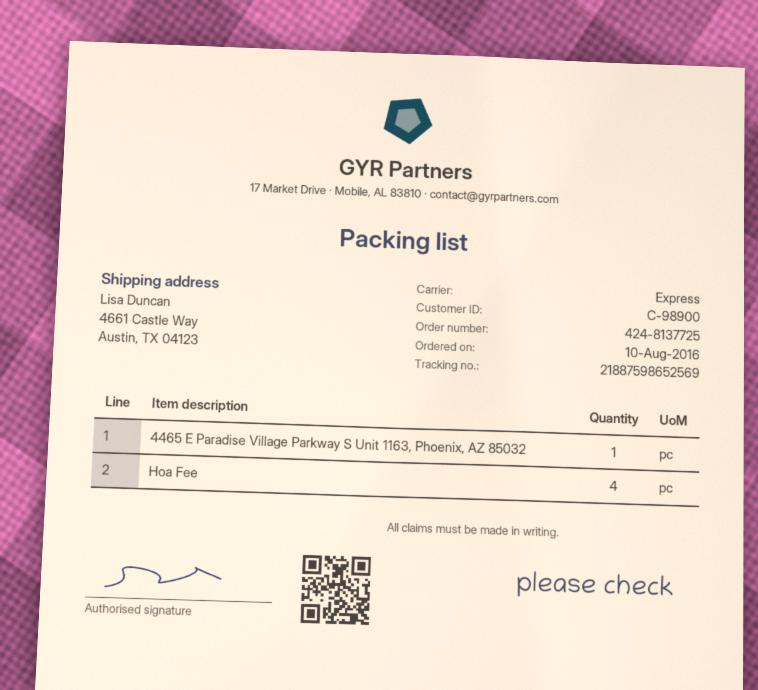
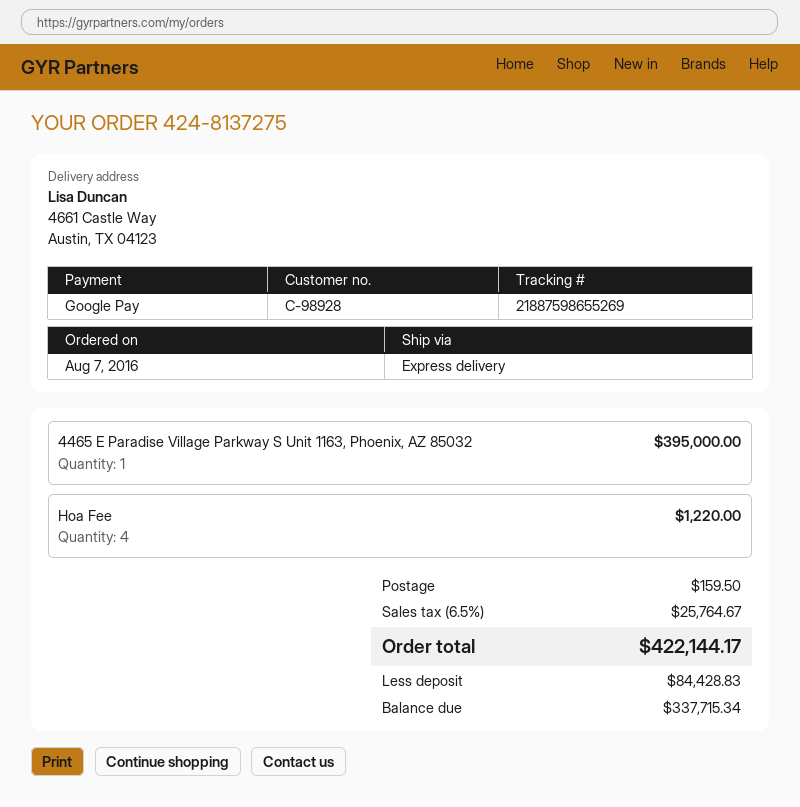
order number: 424-8137725 -> 424-8137275
order date: 2016-08-10 -> 2016-08-07
customer number: C-98900 -> C-98928
tracking number: 21887598652569 -> 21887598655269

